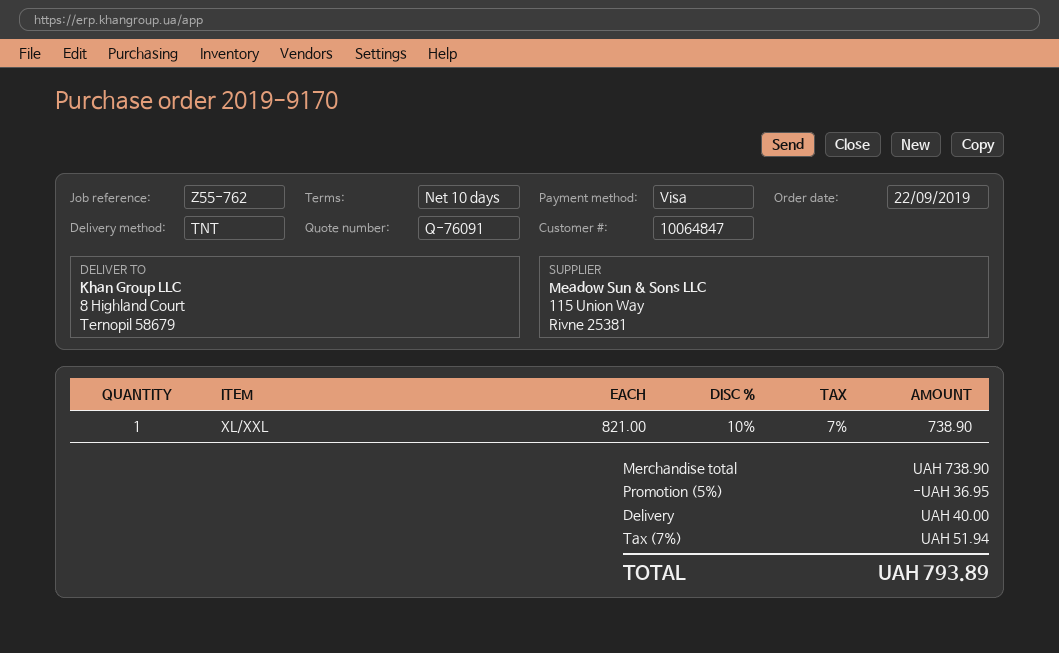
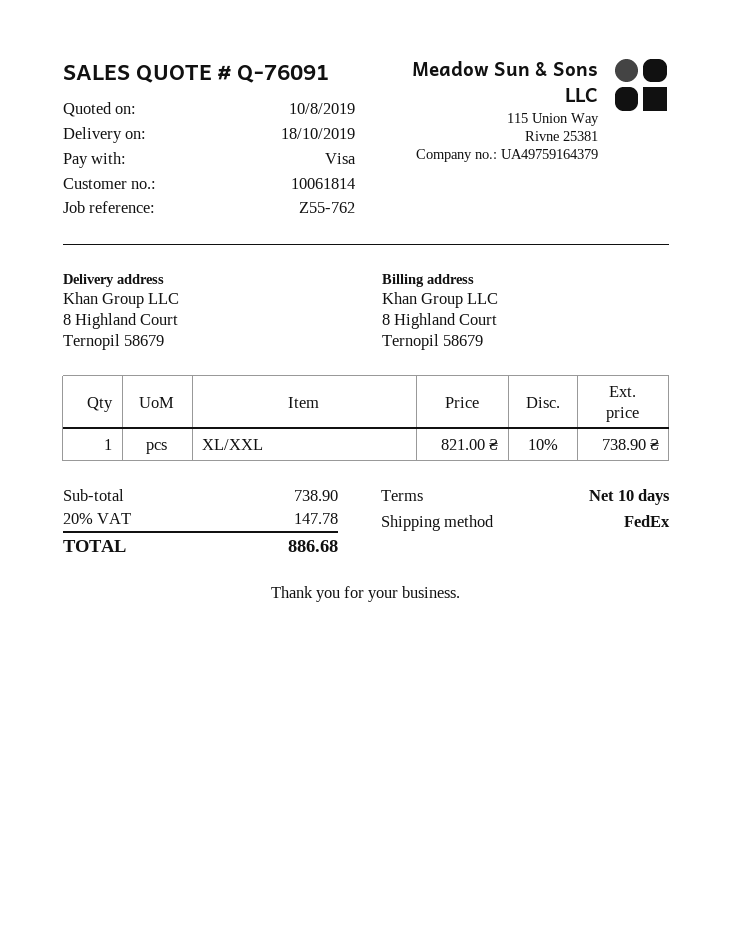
customer number: 10064847 -> 10061814
shipping method: TNT -> FedEx
discount: 5% = 36.95 -> none
shipping: 40.00 -> none
tax: 7% = 51.94 -> 20% = 147.78
total: 793.89 -> 886.68

